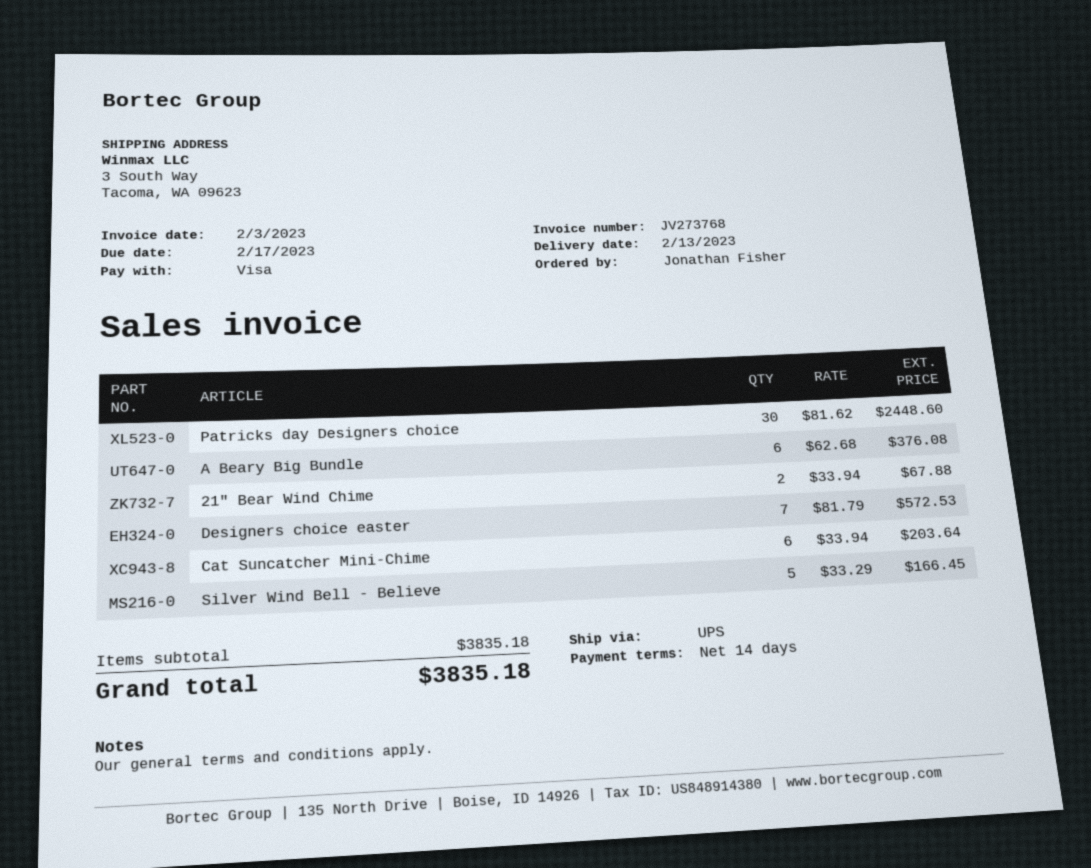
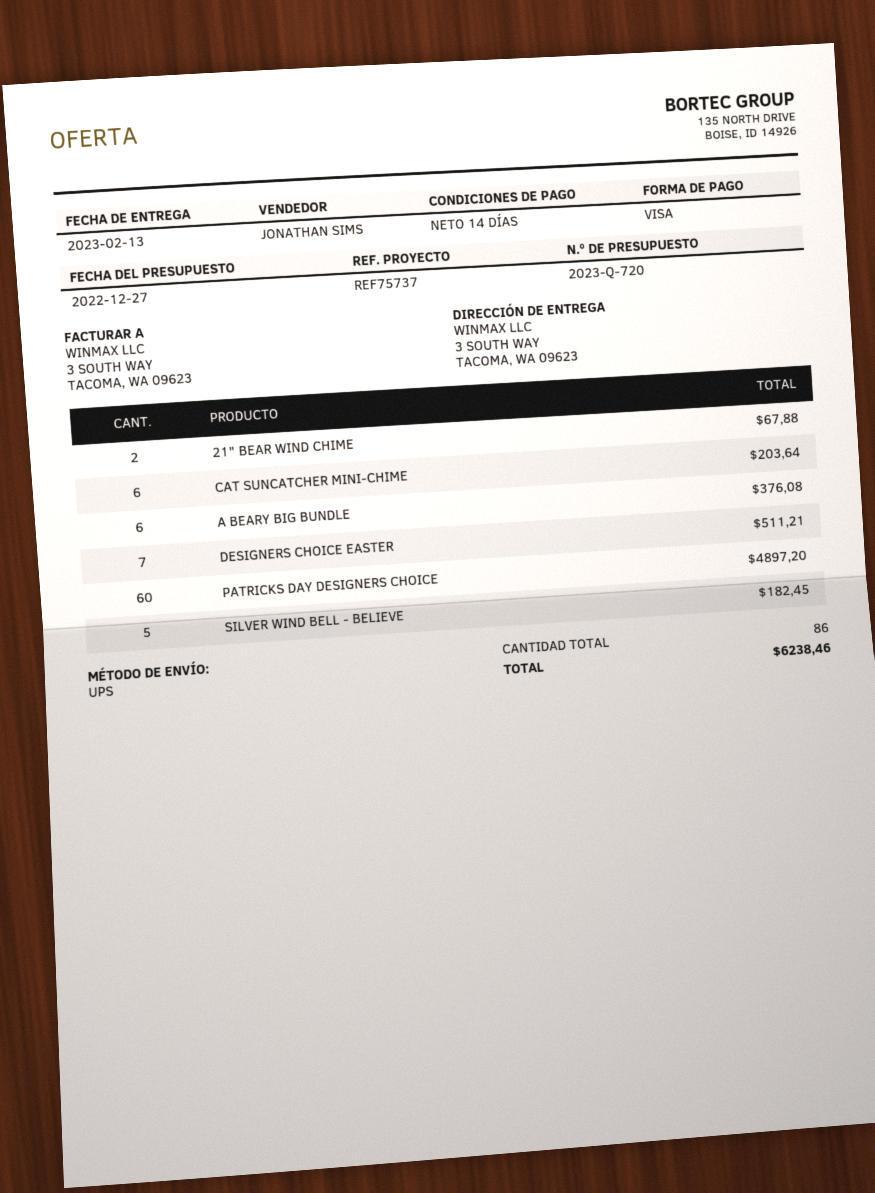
Patricks day Designers choice: 30 for 2448.60 -> 60 for 4897.20
Designers choice easter: 7 for 572.53 -> 7 for 511.21
Silver Wind Bell - Believe: 5 for 166.45 -> 5 for 182.45
total: 3835.18 -> 6238.46

